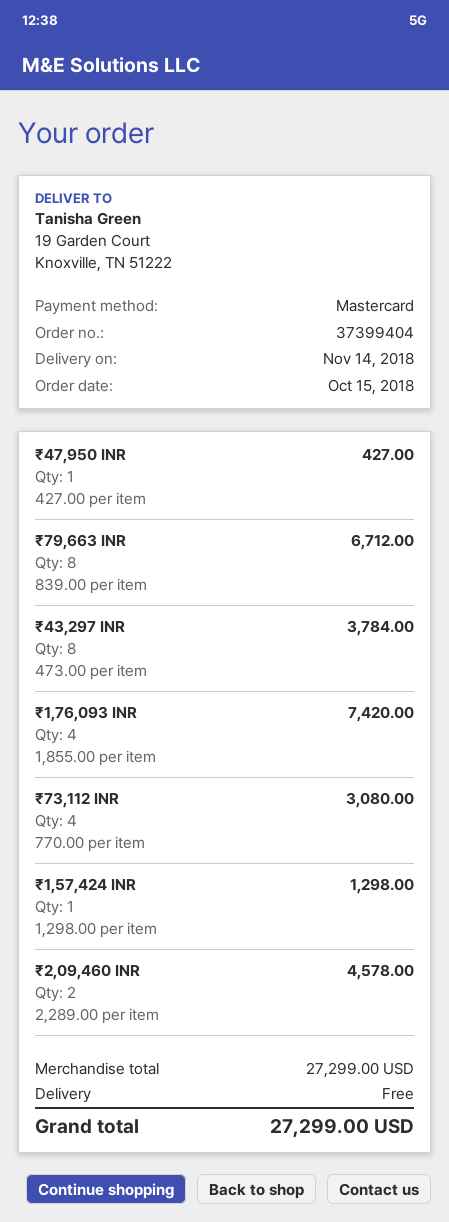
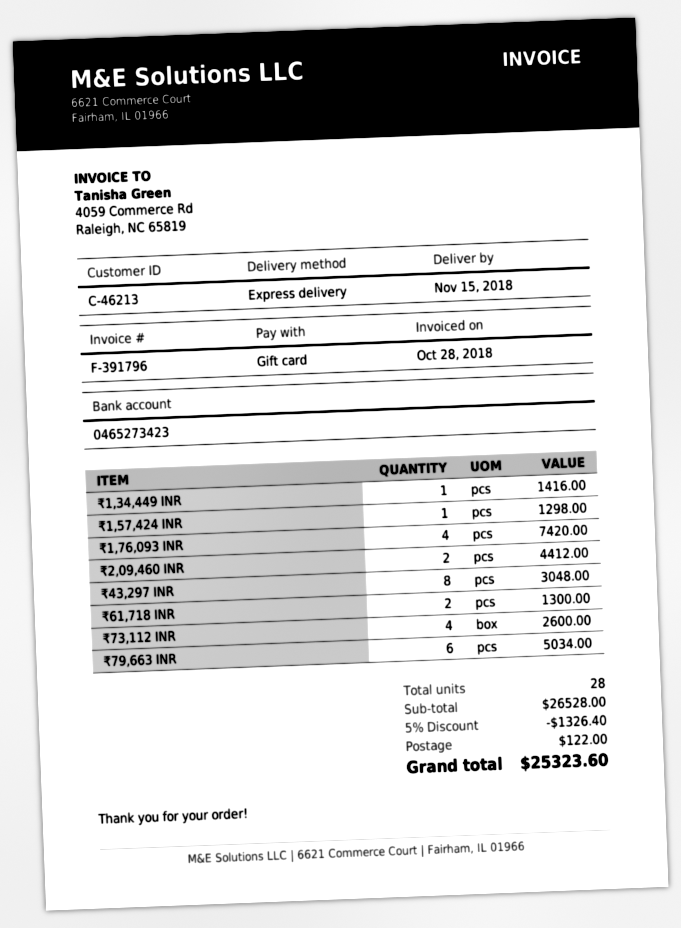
delivery date: 2018-11-14 -> 2018-11-15
payment method: Mastercard -> gift card
₹47,950 INR: 1 for 427.00 -> none
₹79,663 INR: 8 for 6712.00 -> 6 for 5034.00
₹43,297 INR: 8 for 3784.00 -> 8 for 3048.00
₹73,112 INR: 4 for 3080.00 -> 4 for 2600.00
₹2,09,460 INR: 2 for 4578.00 -> 2 for 4412.00
₹1,34,449 INR: none -> 1 for 1416.00
₹61,718 INR: none -> 2 for 1300.00
subtotal: 27299.00 -> 26528.00
discount: none -> 5% = 1326.40
shipping: 0.00 -> 122.00
total: 27299.00 -> 25323.60

